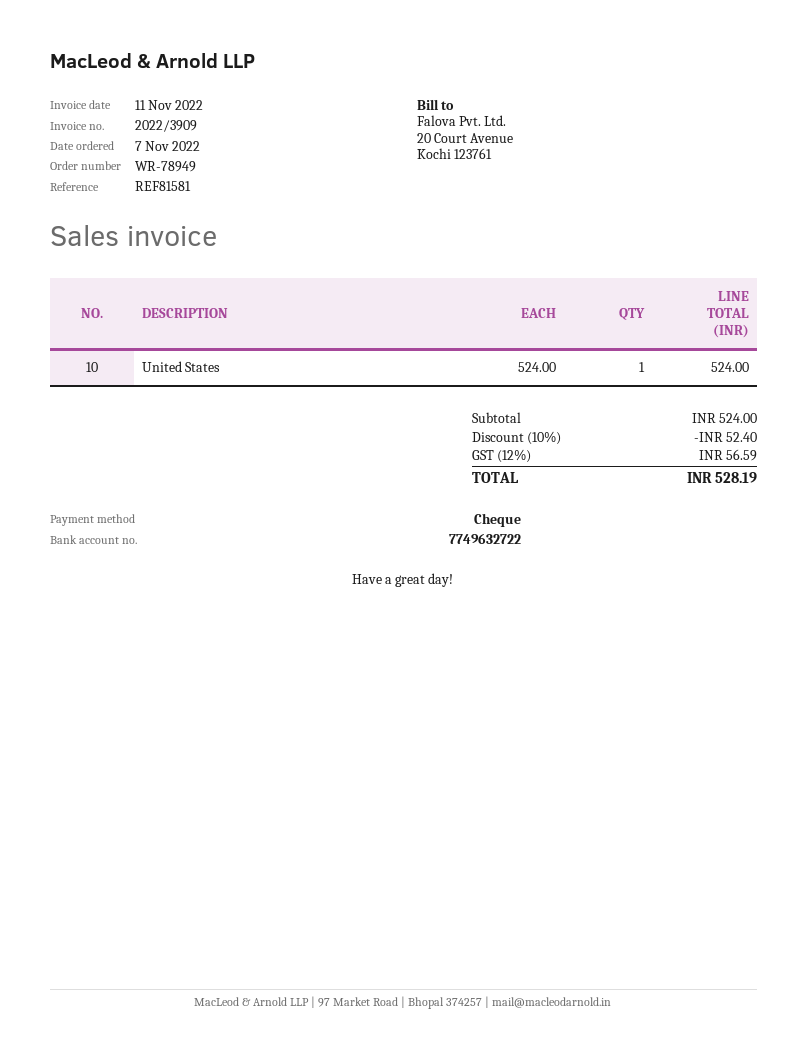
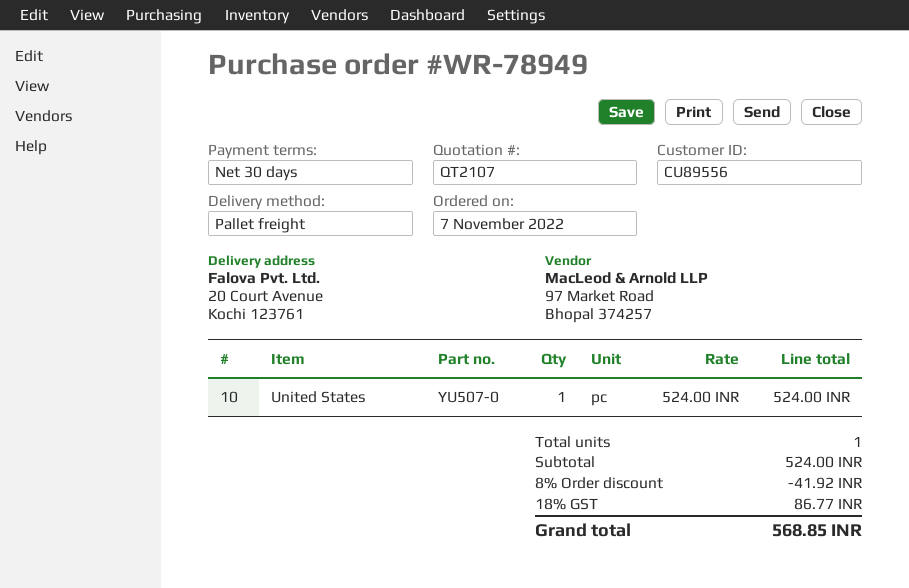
discount: 10% = 52.40 -> 8% = 41.92
tax: 12% = 56.59 -> 18% = 86.77
total: 528.19 -> 568.85

